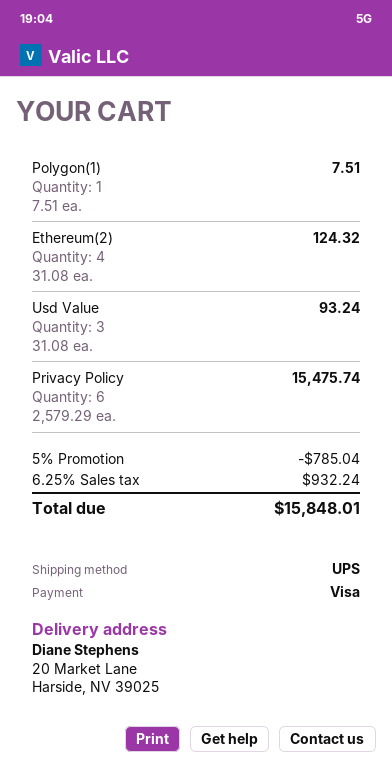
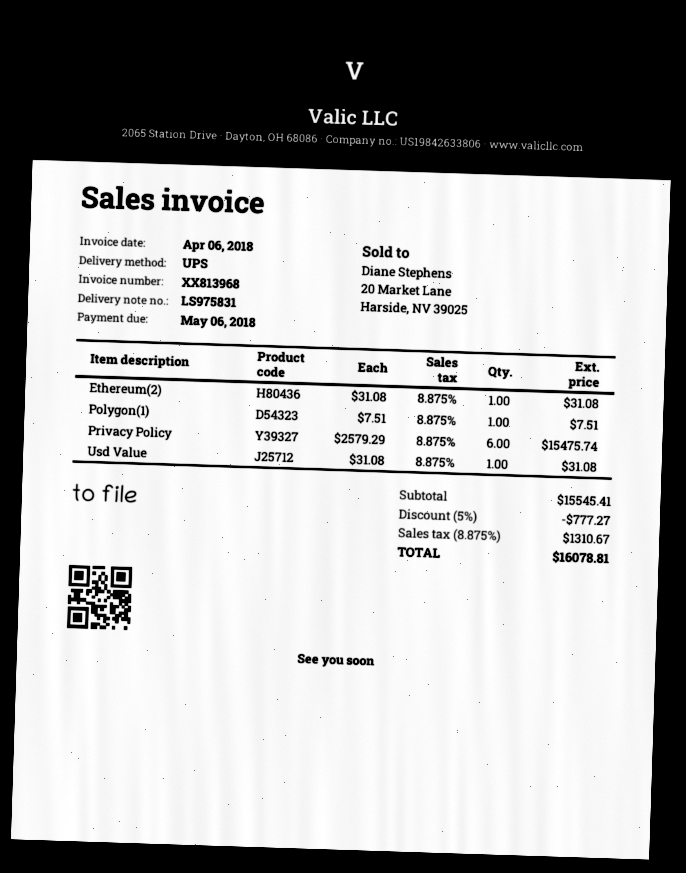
Ethereum(2): 4 x 31.08 = 124.32 -> 1 x 31.08 = 31.08
Usd Value: 3 x 31.08 = 93.24 -> 1 x 31.08 = 31.08
discount: 5% = 785.04 -> 5% = 777.27
tax: 6.25% = 932.24 -> 8.875% = 1310.67
total: 15848.01 -> 16078.81

